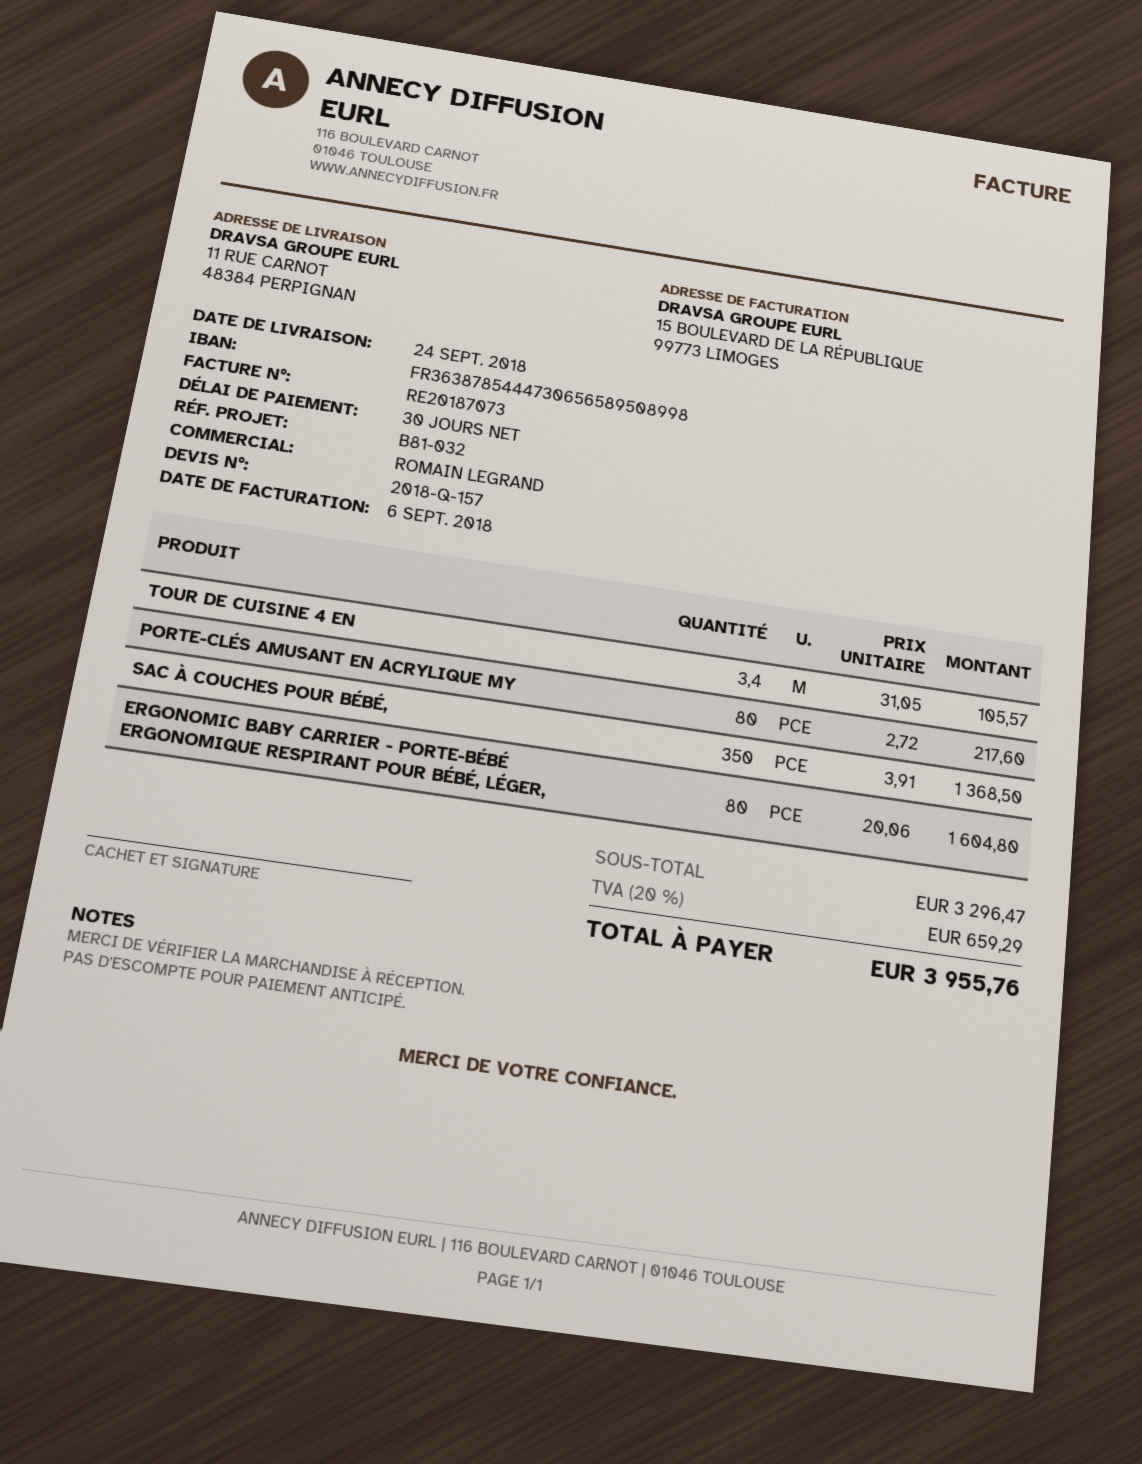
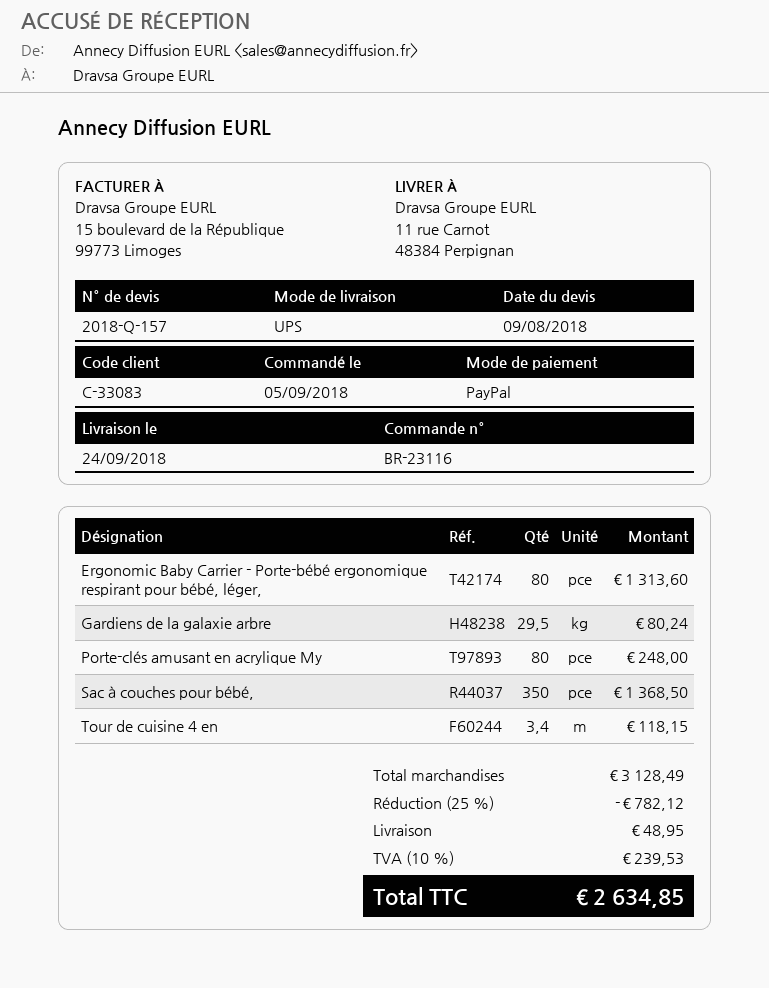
TOUR DE CUISINE 4 EN: 3.4 for 105.57 -> 3.4 for 118.15
PORTE-CLÉS AMUSANT EN ACRYLIQUE MY: 80 for 217.60 -> 80 for 248.00
ERGONOMIC BABY CARRIER - PORTE-BÉBÉ ERGONOMIQUE RESPIRANT POUR BÉBÉ, LÉGER,: 80 for 1604.80 -> 80 for 1313.60
Gardiens de la galaxie arbre: none -> 29.5 for 80.24
subtotal: 3296.47 -> 3128.49
discount: none -> 25% = 782.12
shipping: none -> 48.95
tax: 20% = 659.29 -> 10% = 239.53
total: 3955.76 -> 2634.85

